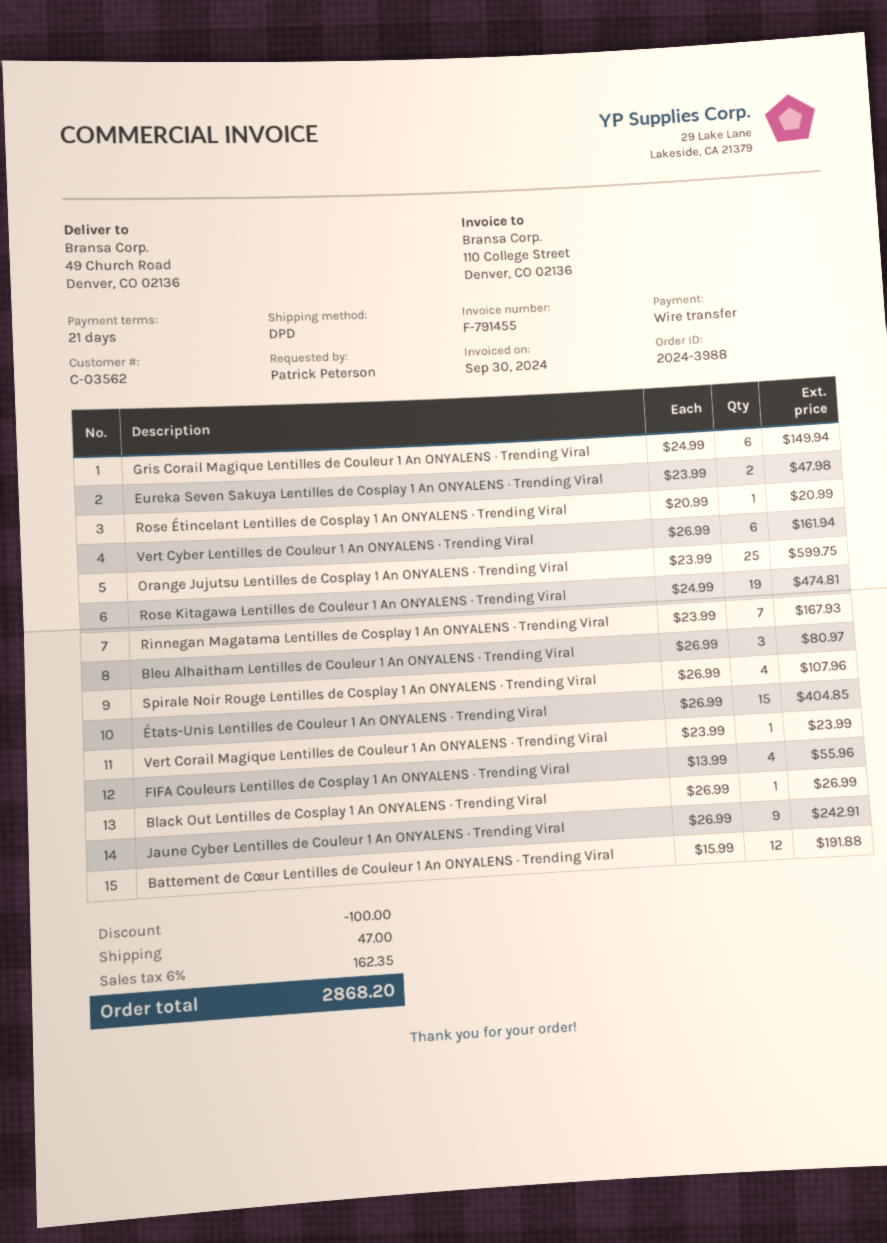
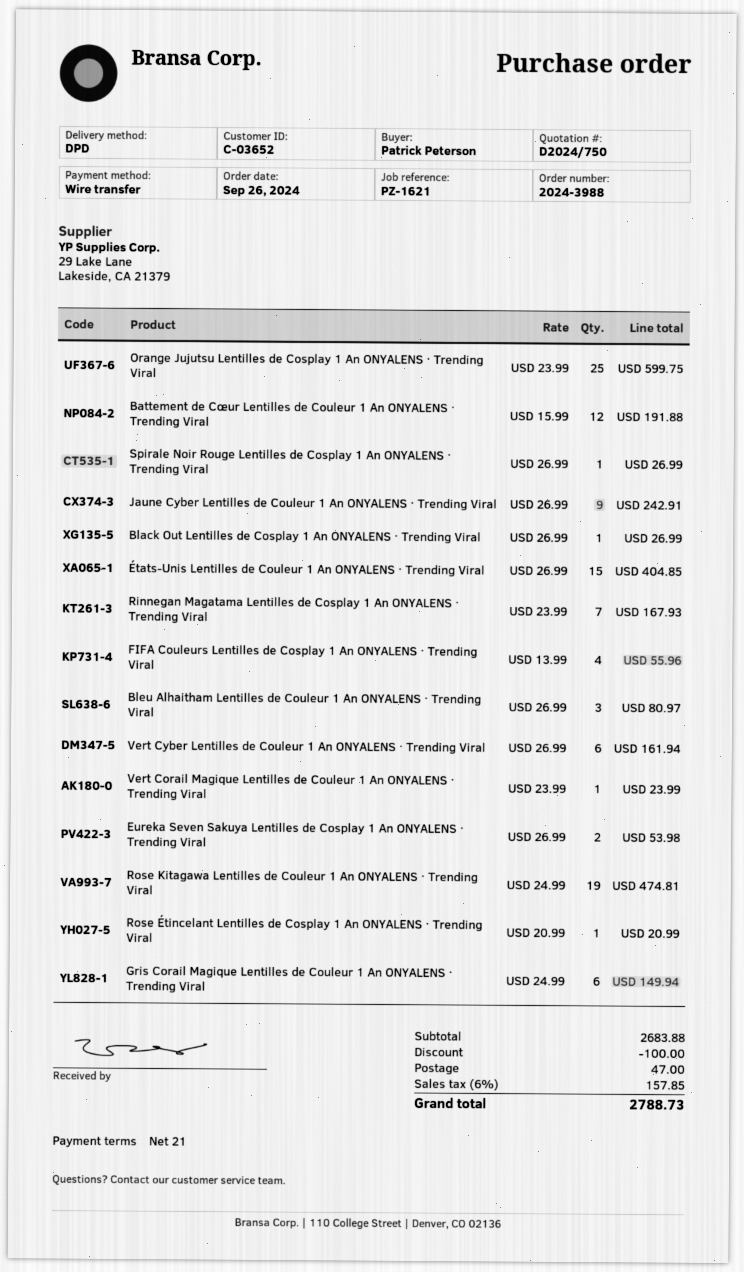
customer number: C-03562 -> C-03652
Eureka Seven Sakuya Lentilles de Cosplay 1 An ONYALENS · Trending Viral: 2 x 23.99 = 47.98 -> 2 x 26.99 = 53.98
Spirale Noir Rouge Lentilles de Cosplay 1 An ONYALENS · Trending Viral: 4 x 26.99 = 107.96 -> 1 x 26.99 = 26.99
tax: 6% = 162.35 -> 6% = 157.85
total: 2868.20 -> 2788.73

